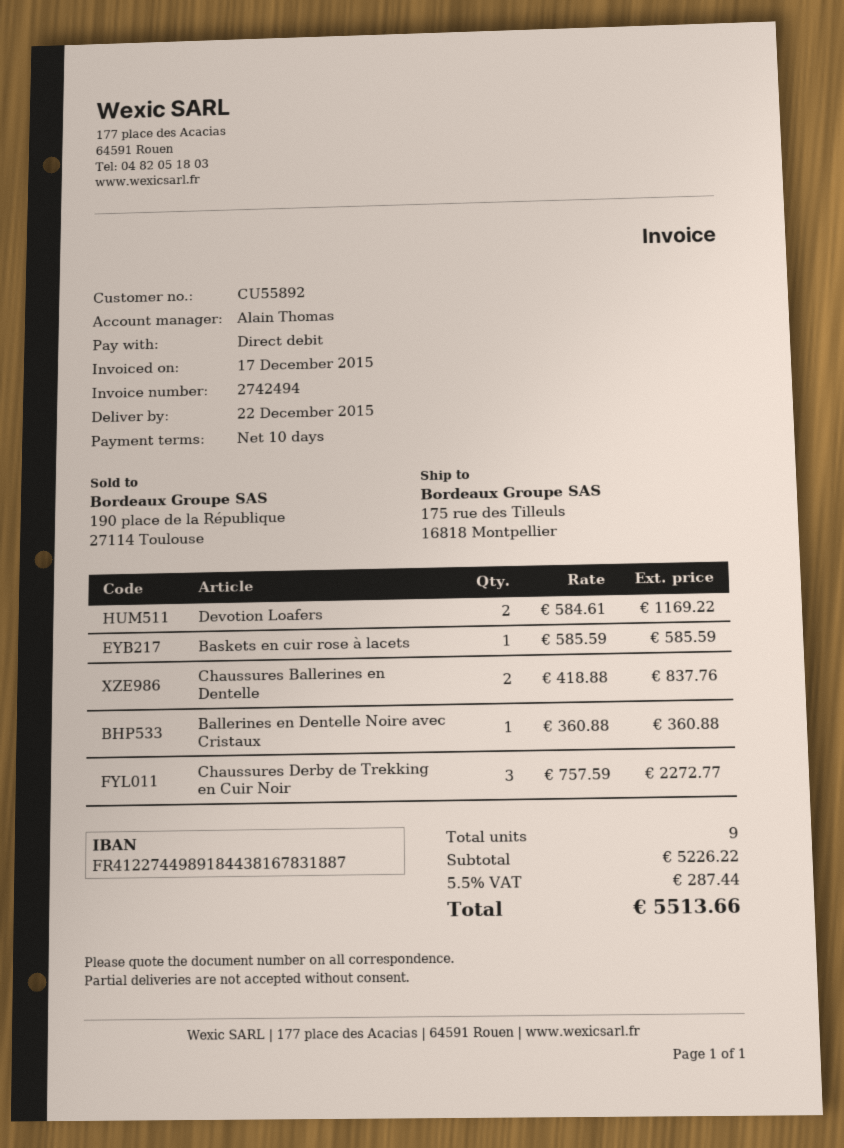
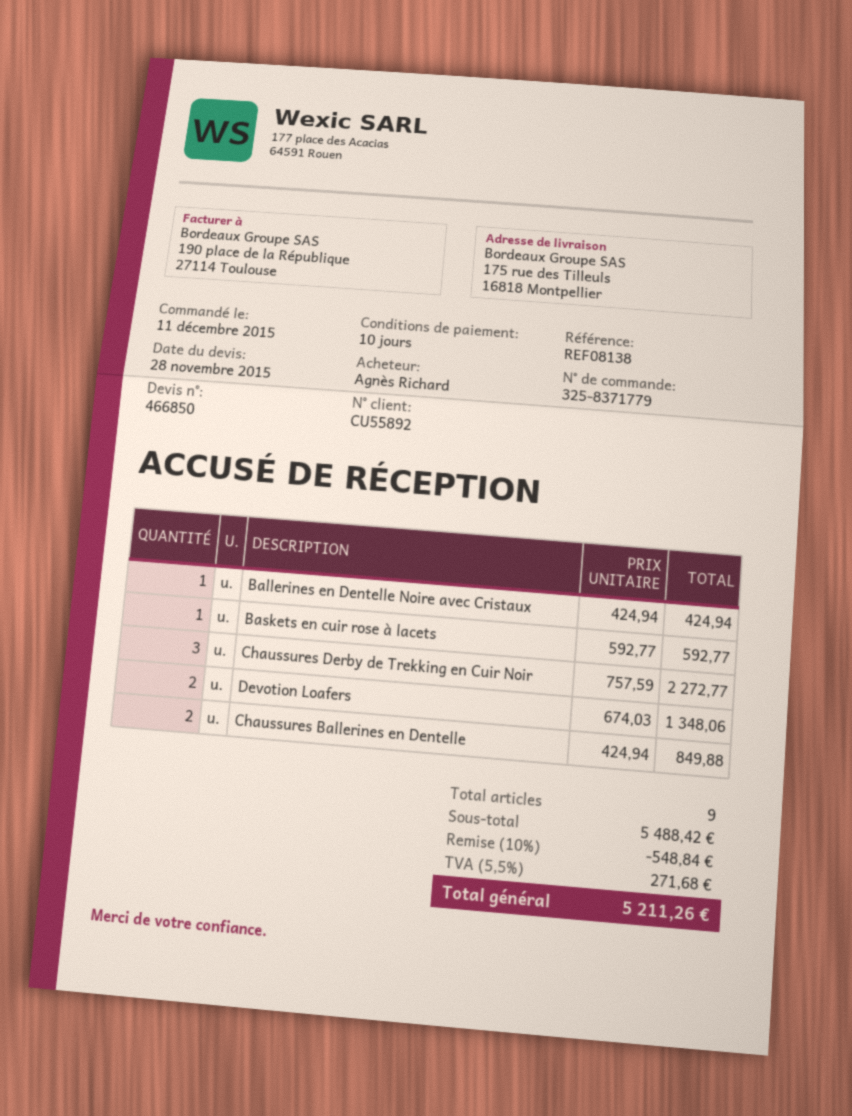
Devotion Loafers: 2 x 584.61 = 1169.22 -> 2 x 674.03 = 1348.06
Baskets en cuir rose à lacets: 1 x 585.59 = 585.59 -> 1 x 592.77 = 592.77
Chaussures Ballerines en Dentelle: 2 x 418.88 = 837.76 -> 2 x 424.94 = 849.88
Ballerines en Dentelle Noire avec Cristaux: 1 x 360.88 = 360.88 -> 1 x 424.94 = 424.94
subtotal: 5226.22 -> 5488.42
discount: none -> 10% = 548.84
tax: 5.5% = 287.44 -> 5.5% = 271.68
total: 5513.66 -> 5211.26

